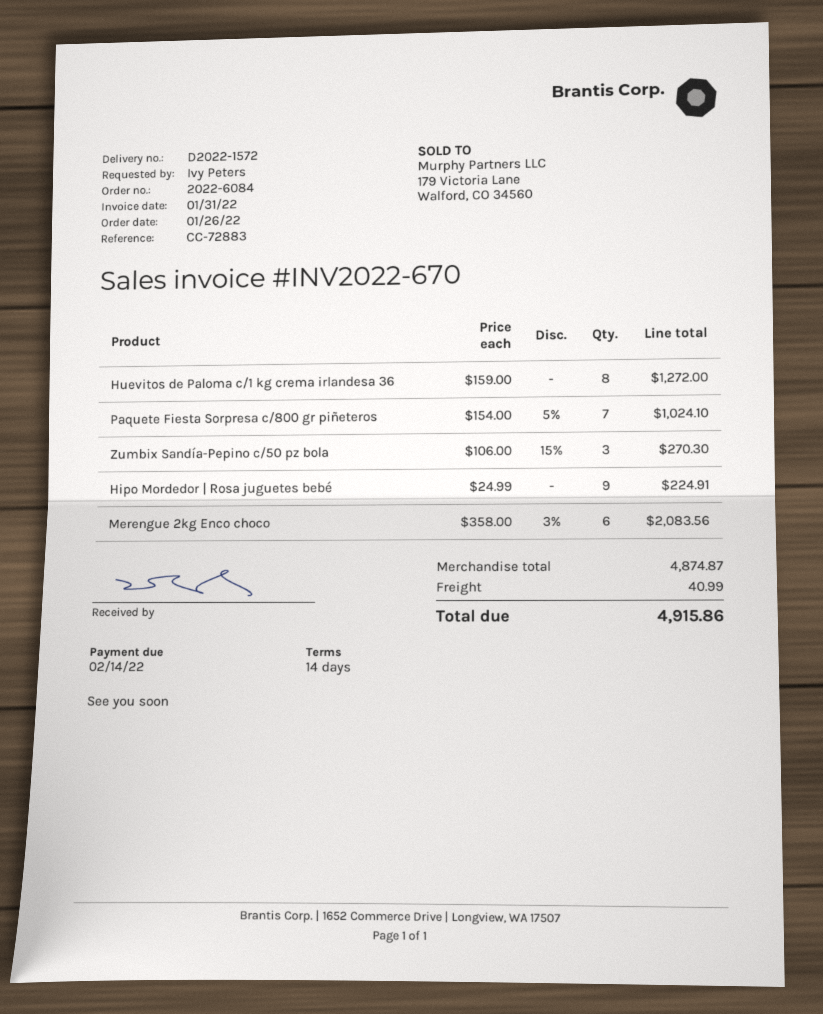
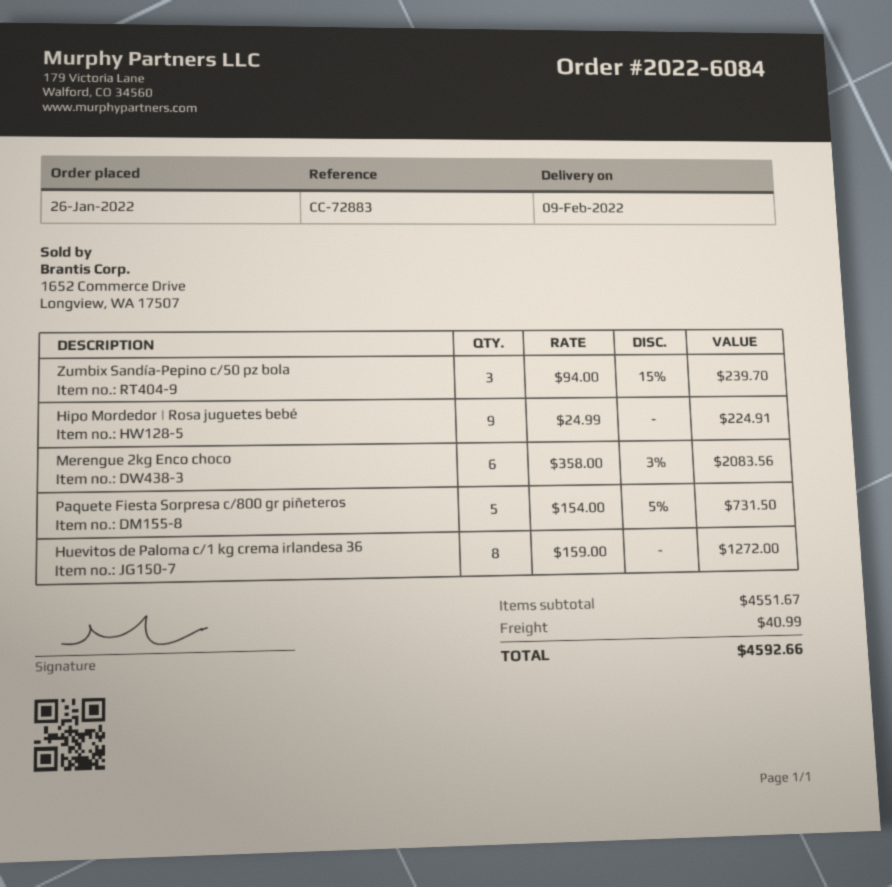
Paquete Fiesta Sorpresa c/800 gr piñeteros: 7 x 154.00 - 5% = 1024.10 -> 5 x 154.00 - 5% = 731.50
Zumbix Sandía-Pepino c/50 pz bola: 3 x 106.00 - 15% = 270.30 -> 3 x 94.00 - 15% = 239.70
subtotal: 4874.87 -> 4551.67
total: 4915.86 -> 4592.66

